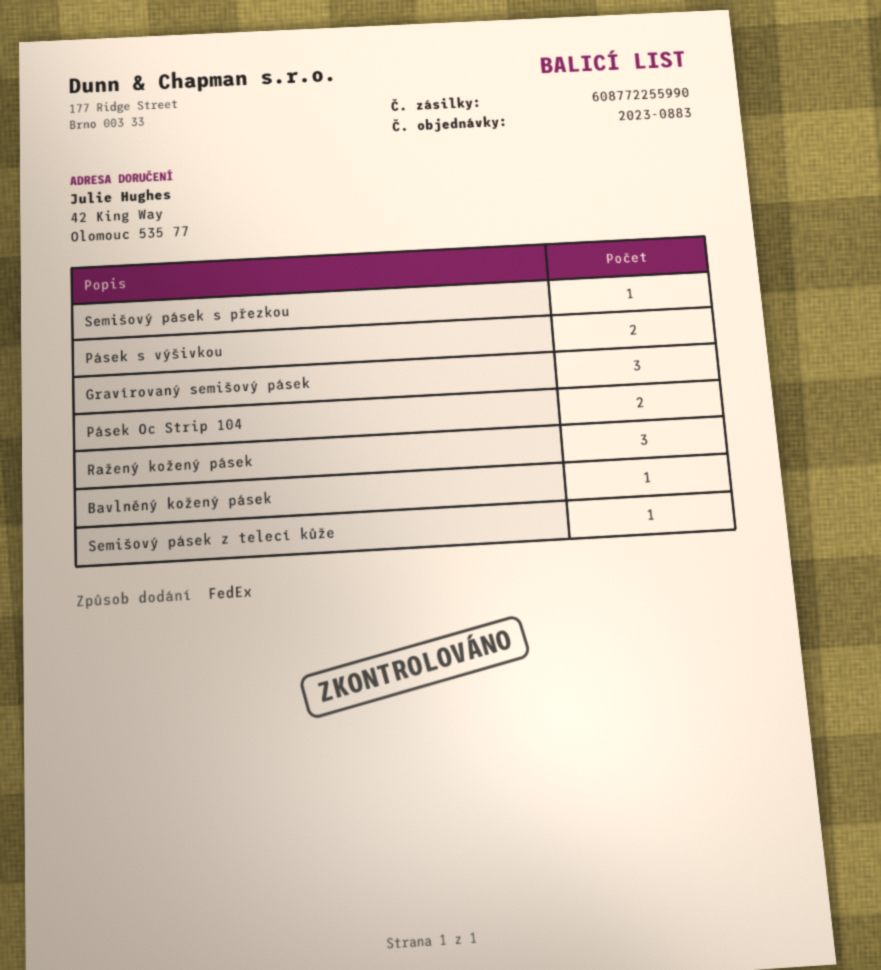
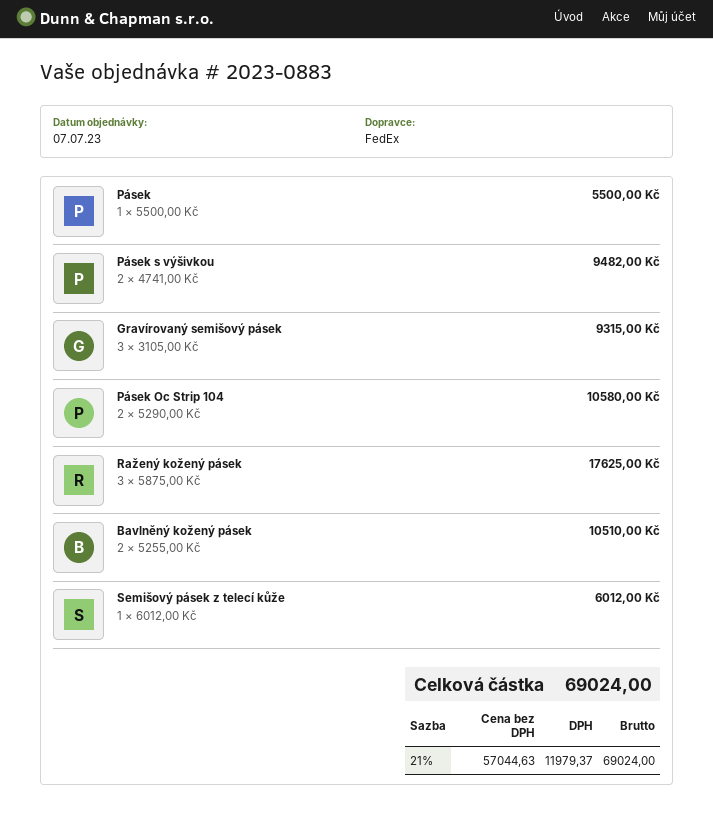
Semišový pásek s přezkou: 1 -> none
Bavlněný kožený pásek: 1 -> 2
Pásek: none -> 1

